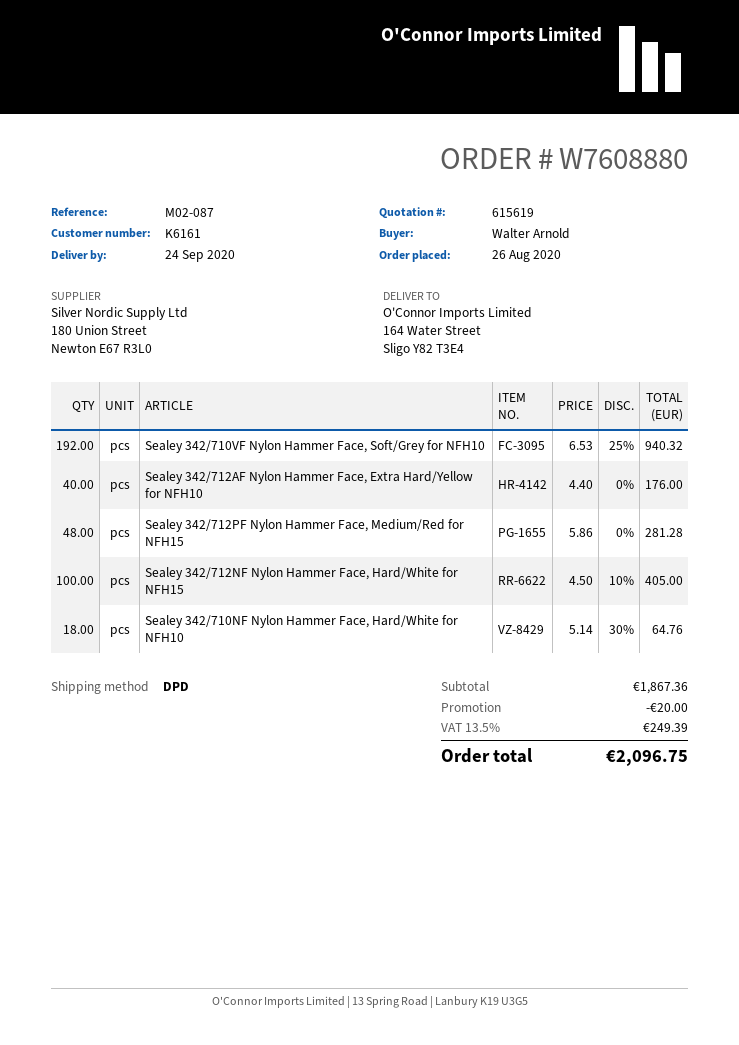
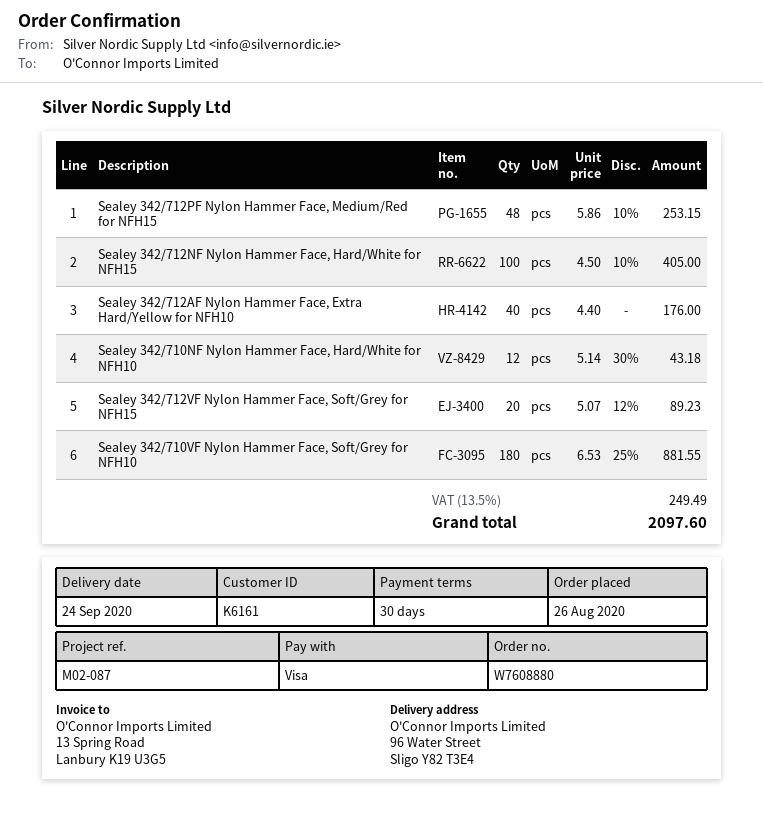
ship to: 164 Water Street, Sligo Y82 T3E4 -> 96 Water Street, Sligo Y82 T3E4
Sealey 342/710VF Nylon Hammer Face, Soft/Grey for NFH10: 192 x 6.53 - 25% = 940.32 -> 180 x 6.53 - 25% = 881.55
Sealey 342/712PF Nylon Hammer Face, Medium/Red for NFH15: 48 x 5.86 = 281.28 -> 48 x 5.86 - 10% = 253.15
Sealey 342/710NF Nylon Hammer Face, Hard/White for NFH10: 18 x 5.14 - 30% = 64.76 -> 12 x 5.14 - 30% = 43.18
Sealey 342/712VF Nylon Hammer Face, Soft/Grey for NFH15: none -> 20 x 5.07 - 12% = 89.23
discount: 20.00 -> none
tax: 13.5% = 249.39 -> 13.5% = 249.49
total: 2096.75 -> 2097.60

